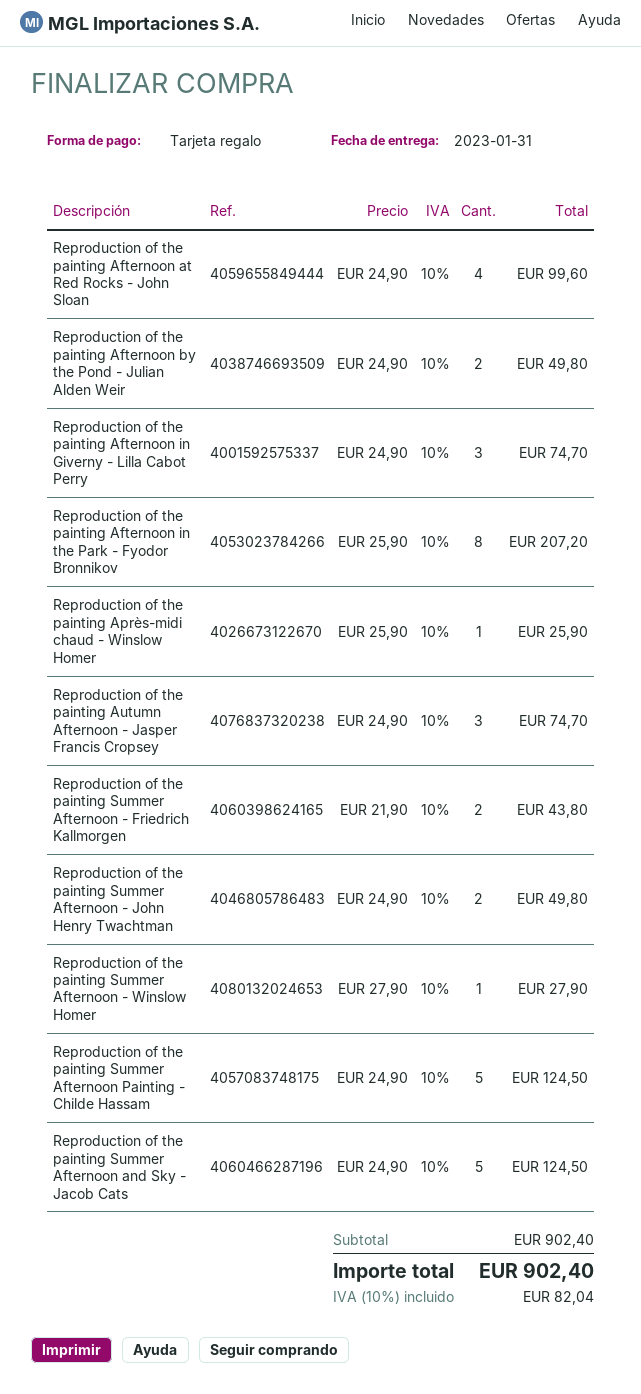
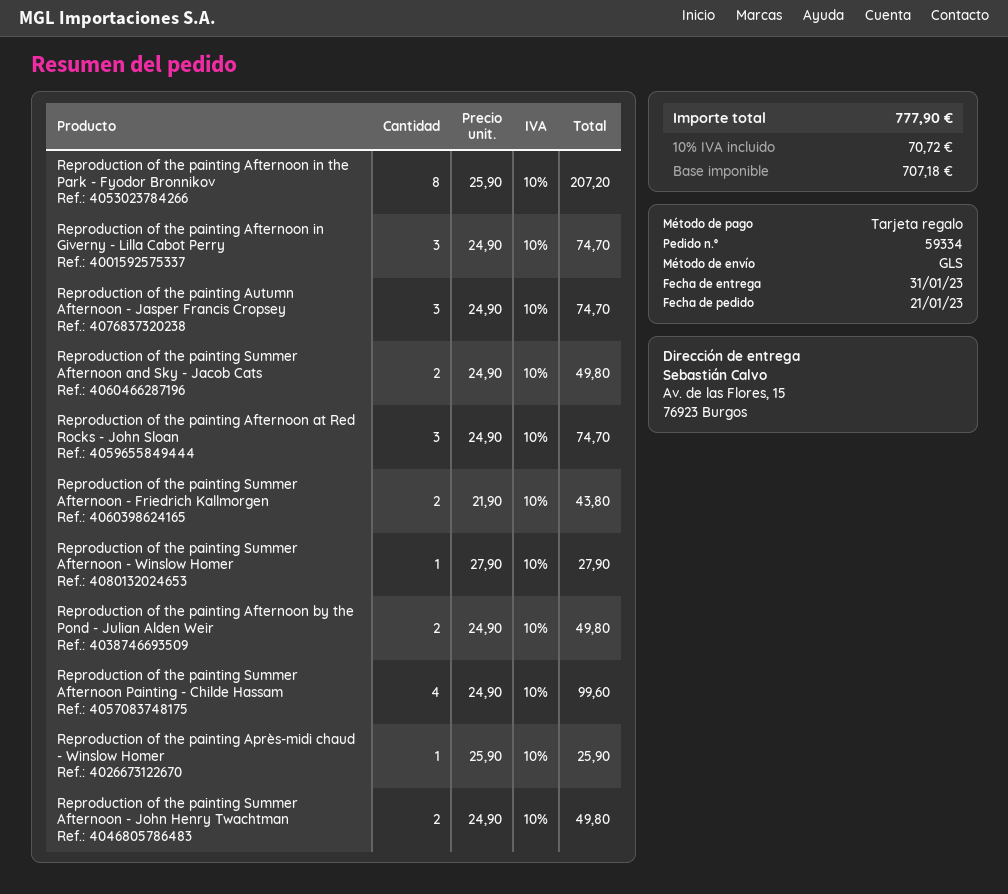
Reproduction of the painting Afternoon at Red Rocks - John Sloan: 4 x 24.90 = 99.60 -> 3 x 24.90 = 74.70
Reproduction of the painting Summer Afternoon Painting - Childe Hassam: 5 x 24.90 = 124.50 -> 4 x 24.90 = 99.60
Reproduction of the painting Summer Afternoon and Sky - Jacob Cats: 5 x 24.90 = 124.50 -> 2 x 24.90 = 49.80
tax: 10% = 82.04 -> 10% = 70.72
total: 902.40 -> 777.90

